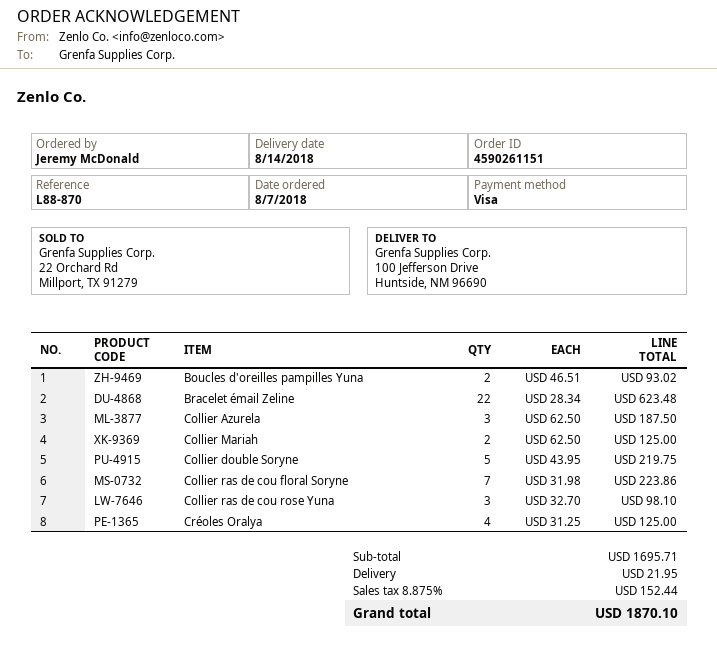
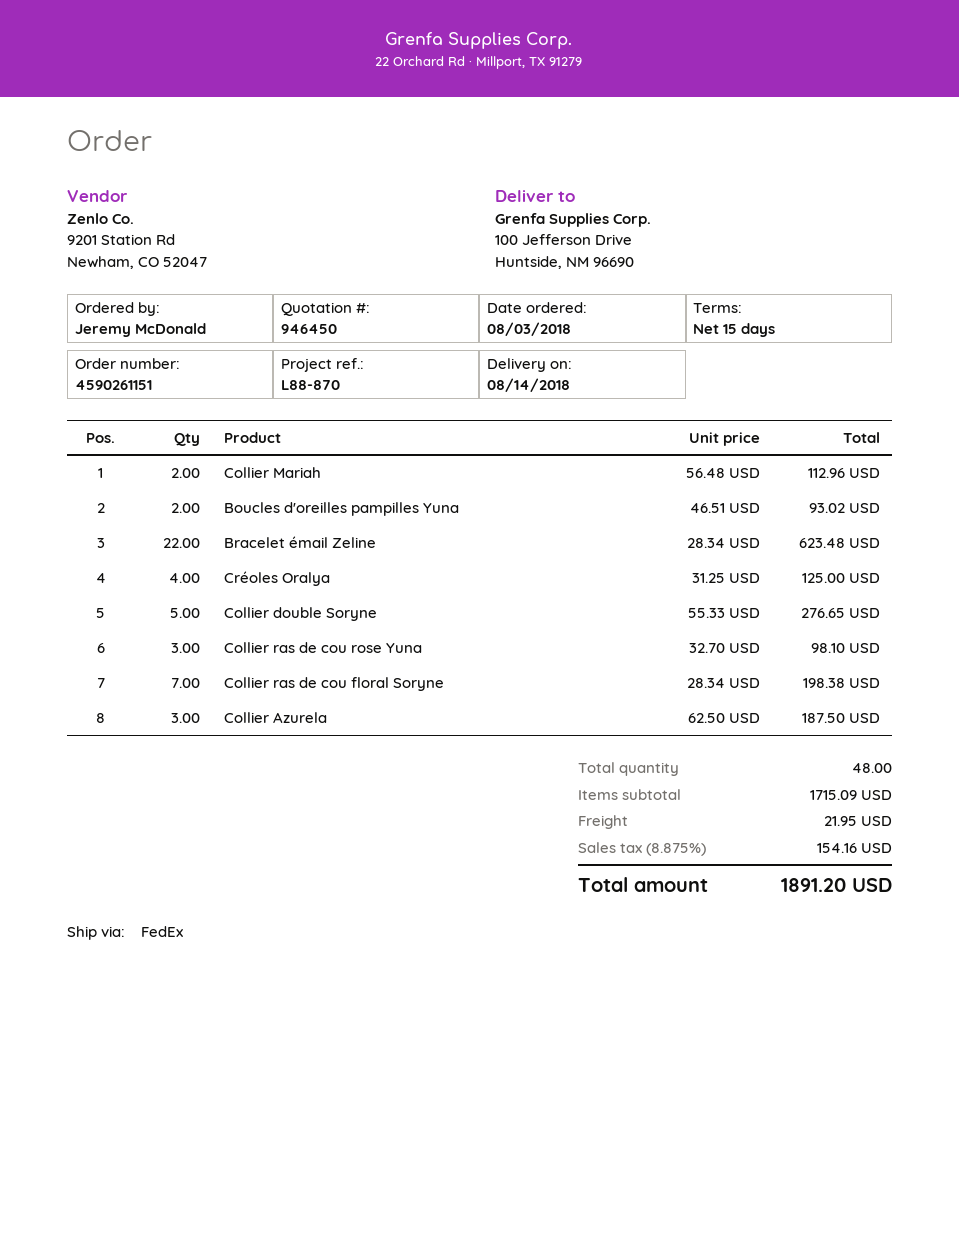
order date: 2018-08-07 -> 2018-08-03
Collier Mariah: 2 x 62.50 = 125.00 -> 2 x 56.48 = 112.96
Collier double Soryne: 5 x 43.95 = 219.75 -> 5 x 55.33 = 276.65
Collier ras de cou floral Soryne: 7 x 31.98 = 223.86 -> 7 x 28.34 = 198.38
subtotal: 1695.71 -> 1715.09
tax: 8.875% = 152.44 -> 8.875% = 154.16
total: 1870.10 -> 1891.20

